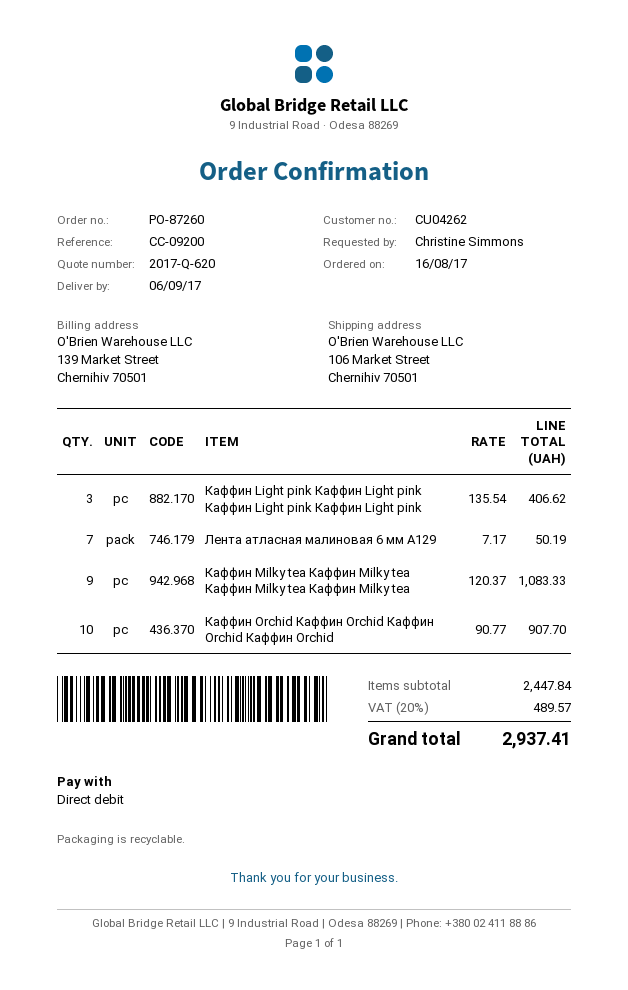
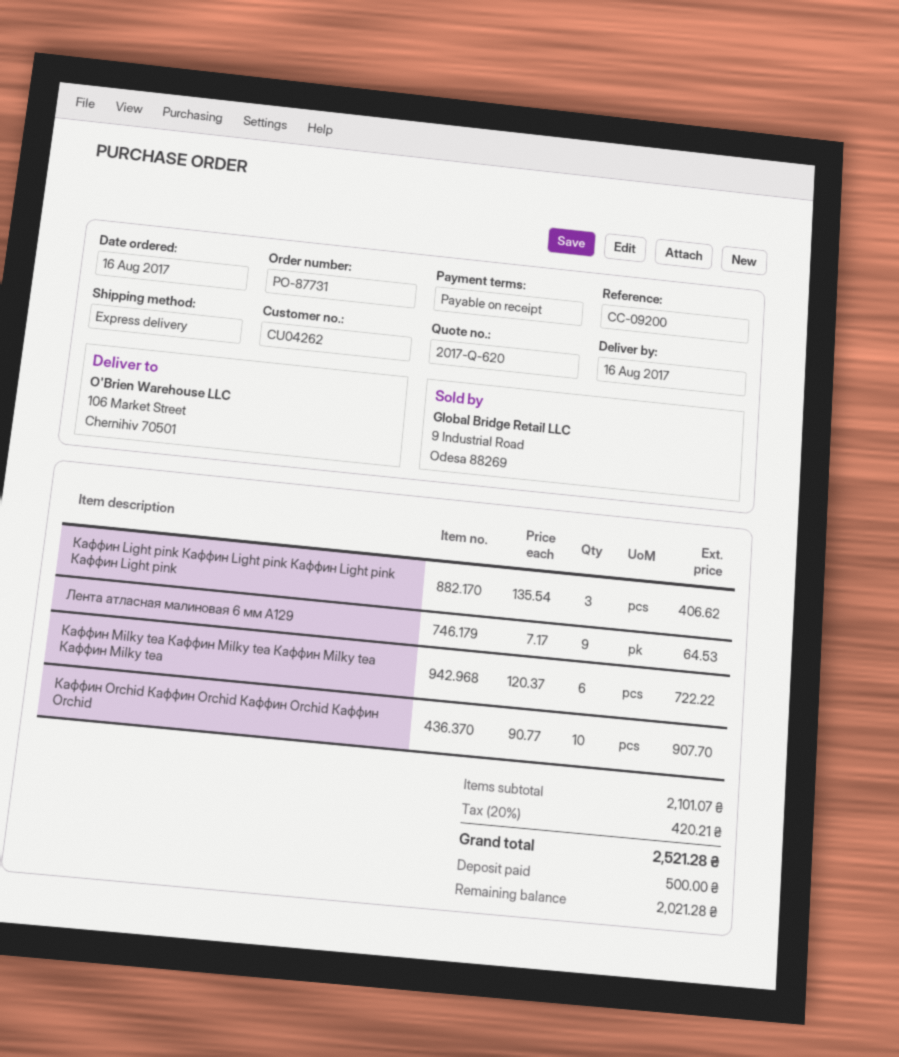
order number: PO-87260 -> PO-87731
delivery date: 2017-09-06 -> 2017-08-16
Лента атласная малиновая 6 мм А129: 7 x 7.17 = 50.19 -> 9 x 7.17 = 64.53
Каффин Milky tea Каффин Milky tea Каффин Milky tea Каффин Milky tea: 9 x 120.37 = 1083.33 -> 6 x 120.37 = 722.22
subtotal: 2447.84 -> 2101.07
tax: 20% = 489.57 -> 20% = 420.21
total: 2937.41 -> 2521.28

